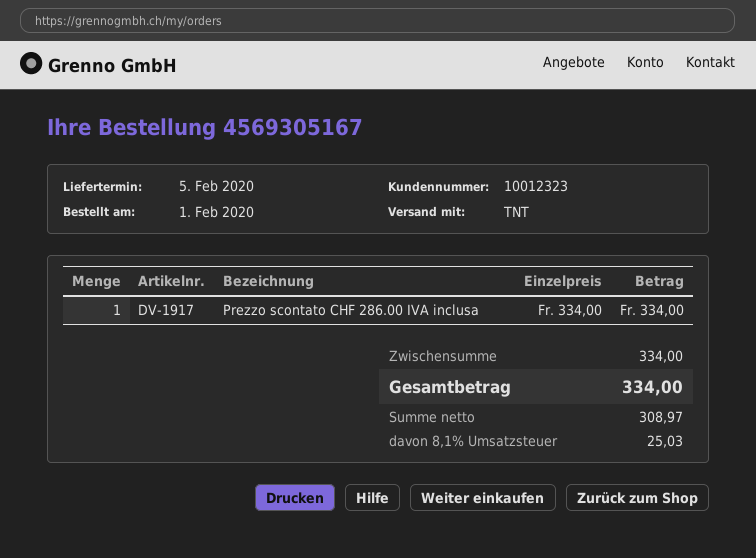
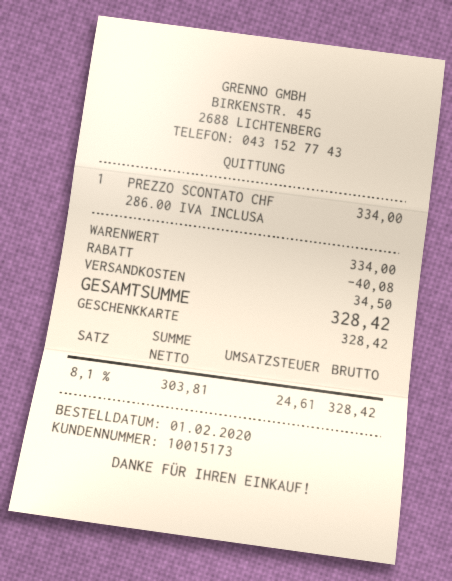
customer number: 10012323 -> 10015173
discount: none -> 40.08
shipping: none -> 34.50
net: 308.97 -> 303.81
tax: 8.1% = 25.03 -> 8.1% = 24.61
total: 334.00 -> 328.42

